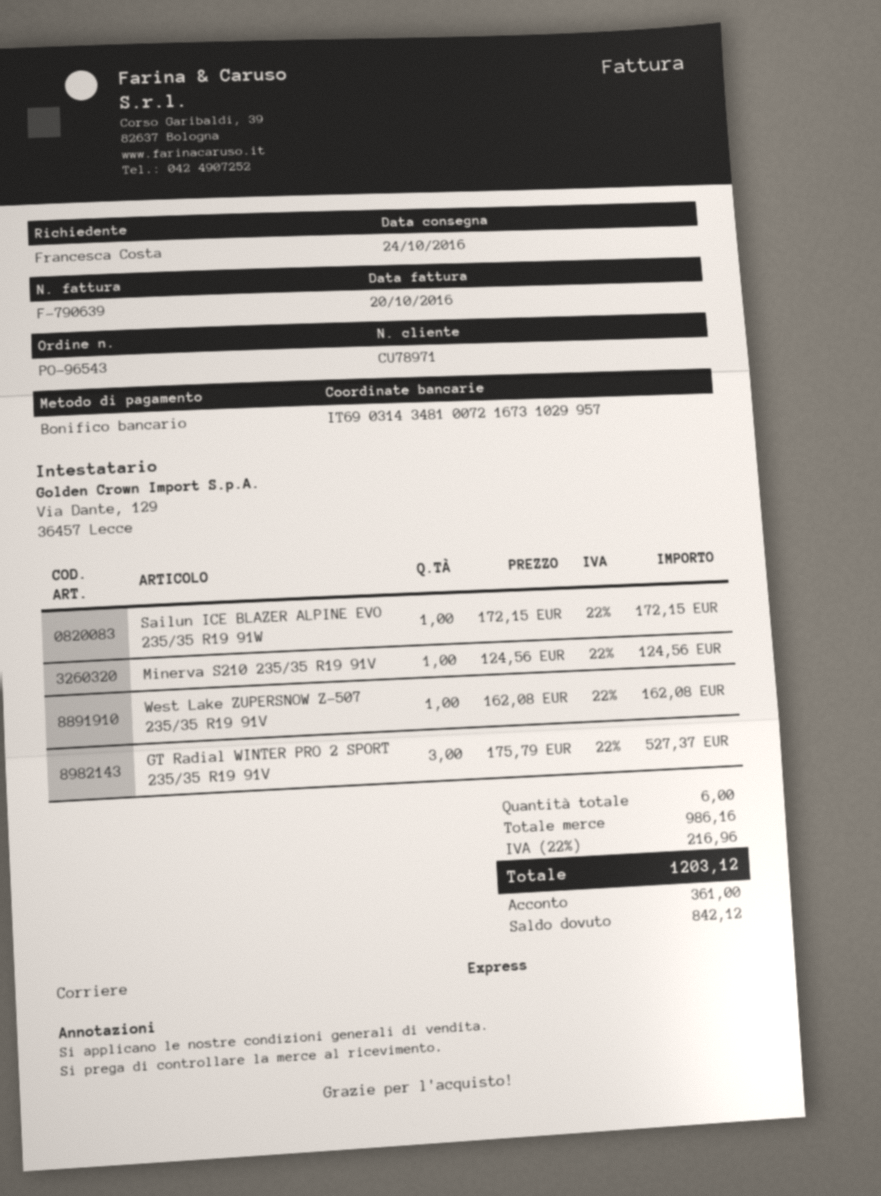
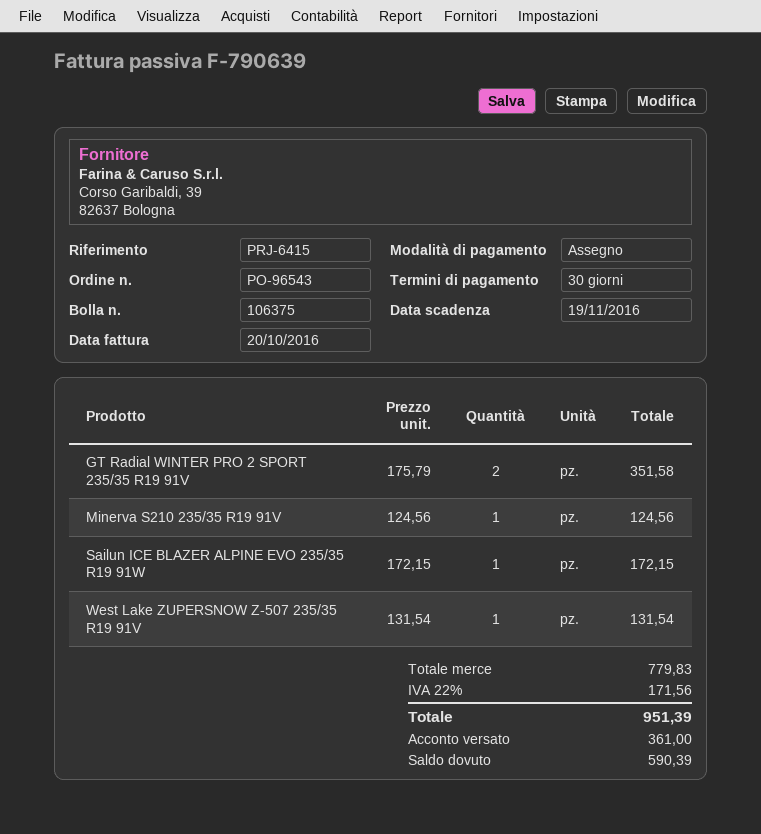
payment method: bank transfer -> cheque
West Lake ZUPERSNOW Z-507 235/35 R19 91V: 1 x 162.08 = 162.08 -> 1 x 131.54 = 131.54
GT Radial WINTER PRO 2 SPORT 235/35 R19 91V: 3 x 175.79 = 527.37 -> 2 x 175.79 = 351.58
subtotal: 986.16 -> 779.83
tax: 22% = 216.96 -> 22% = 171.56
total: 1203.12 -> 951.39
balance: 842.12 -> 590.39

